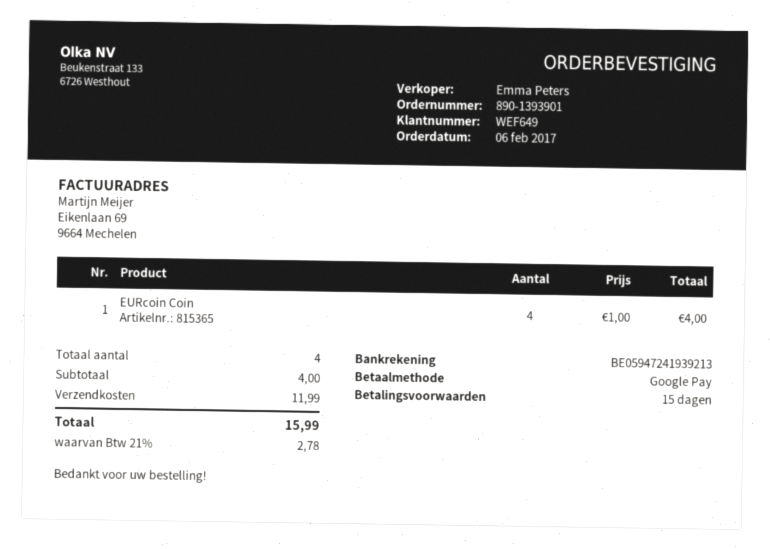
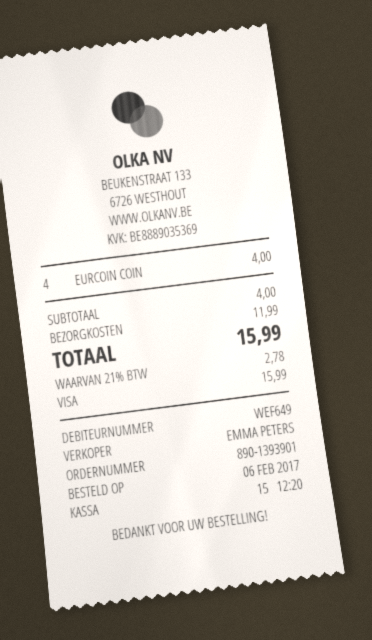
payment method: Google Pay -> Visa

